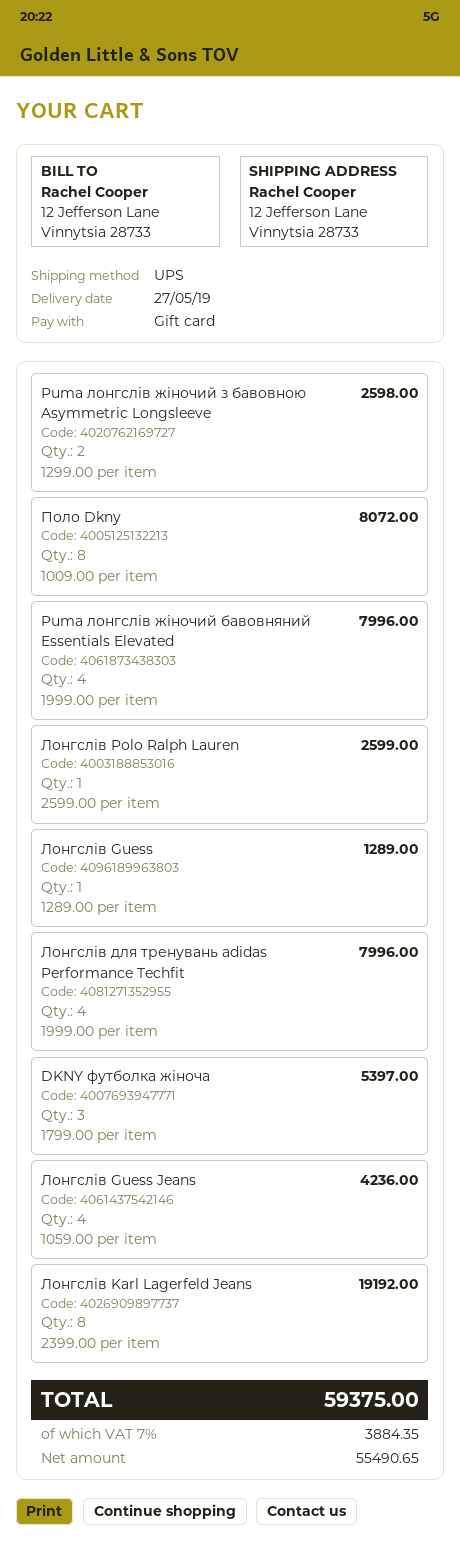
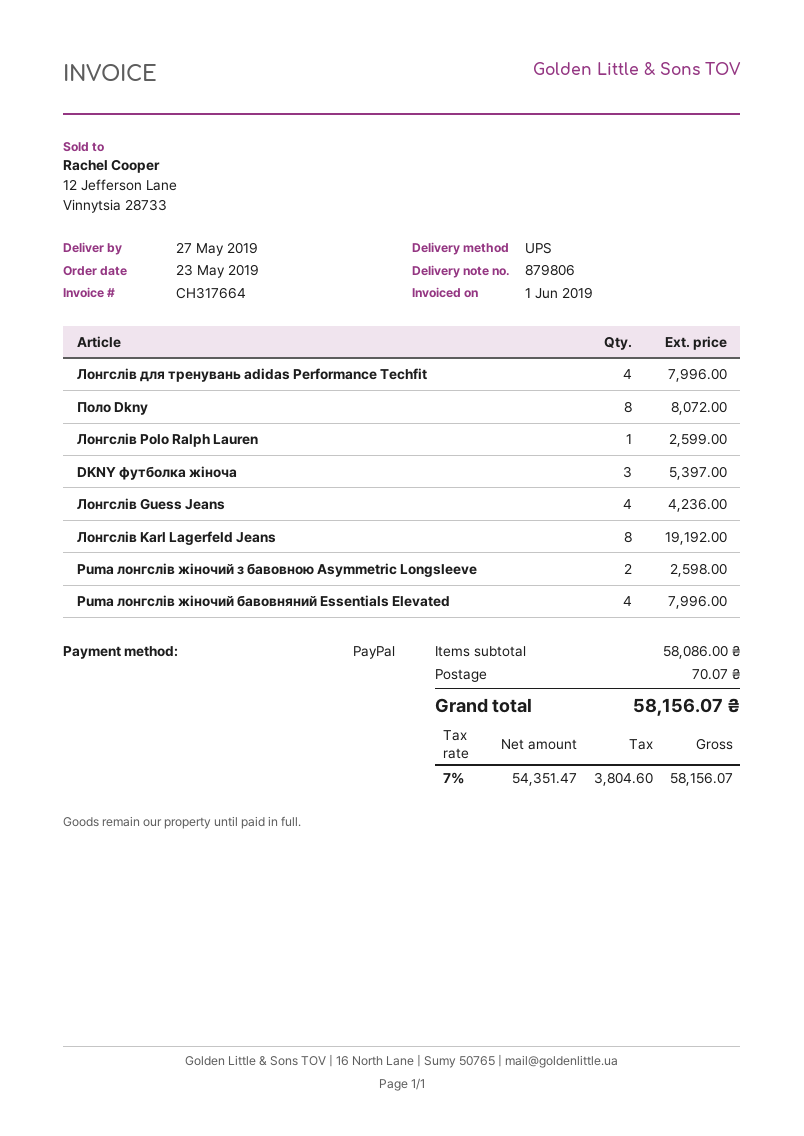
payment method: gift card -> PayPal
Лонгслів Guess: 1 for 1289.00 -> none
shipping: none -> 70.07
net: 55490.65 -> 54351.47
tax: 7% = 3884.35 -> 7% = 3804.60
total: 59375.00 -> 58156.07

